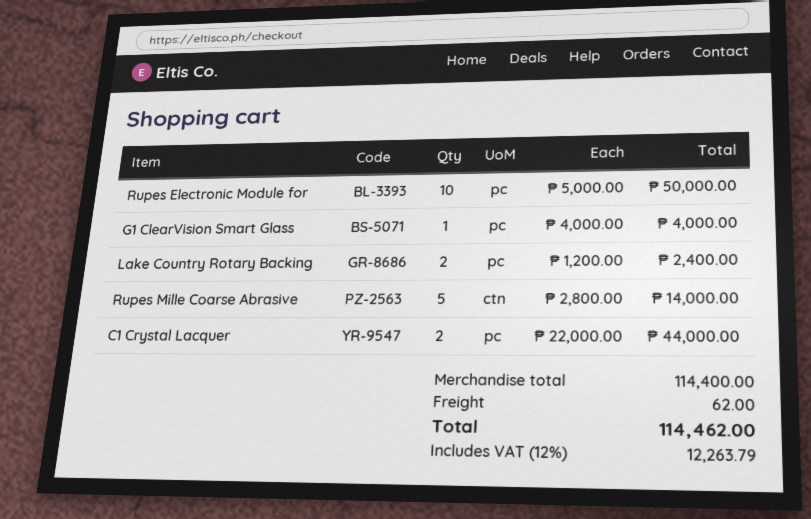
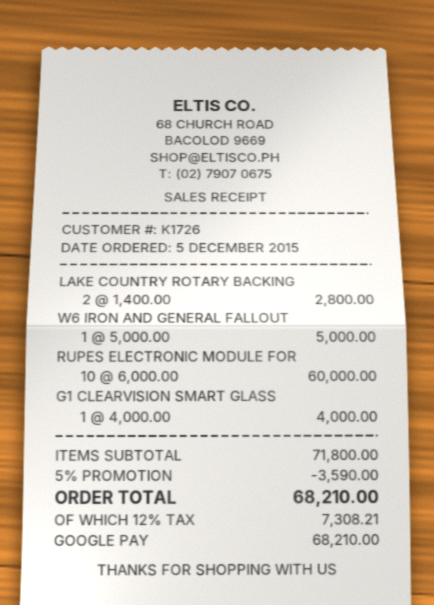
Rupes Electronic Module for: 10 x 5000.00 = 50000.00 -> 10 x 6000.00 = 60000.00
Lake Country Rotary Backing: 2 x 1200.00 = 2400.00 -> 2 x 1400.00 = 2800.00
Rupes Mille Coarse Abrasive: 5 x 2800.00 = 14000.00 -> none
C1 Crystal Lacquer: 2 x 22000.00 = 44000.00 -> none
W6 IRON AND GENERAL FALLOUT: none -> 1 x 5000.00 = 5000.00
subtotal: 114400.00 -> 71800.00
discount: none -> 5% = 3590.00
shipping: 62.00 -> none
tax: 12% = 12263.79 -> 12% = 7308.21
total: 114462.00 -> 68210.00

